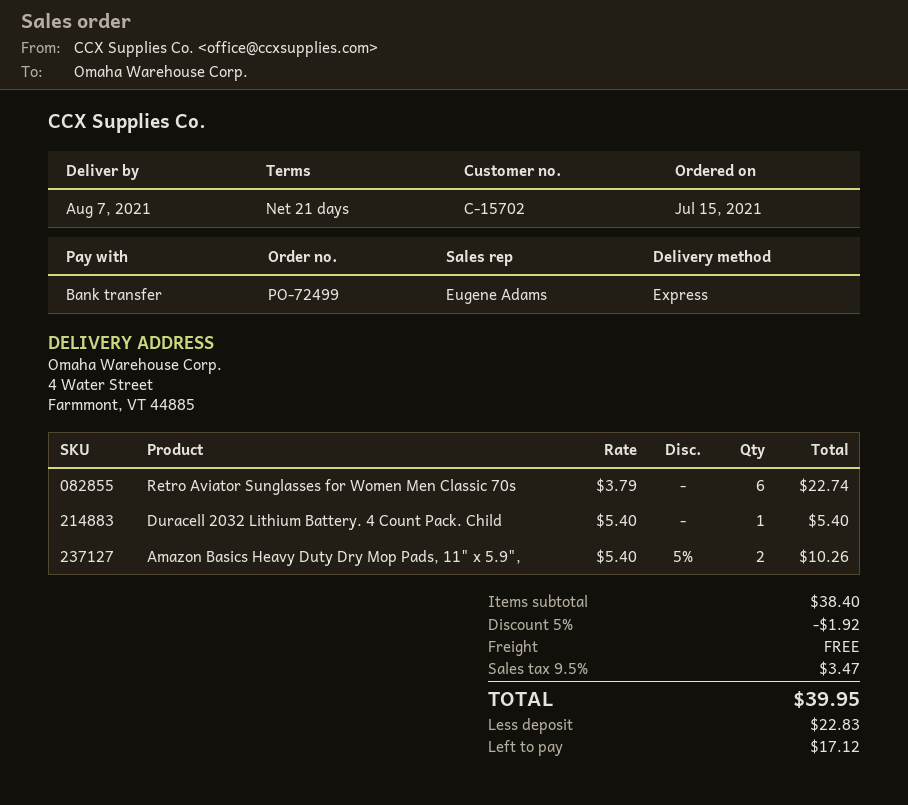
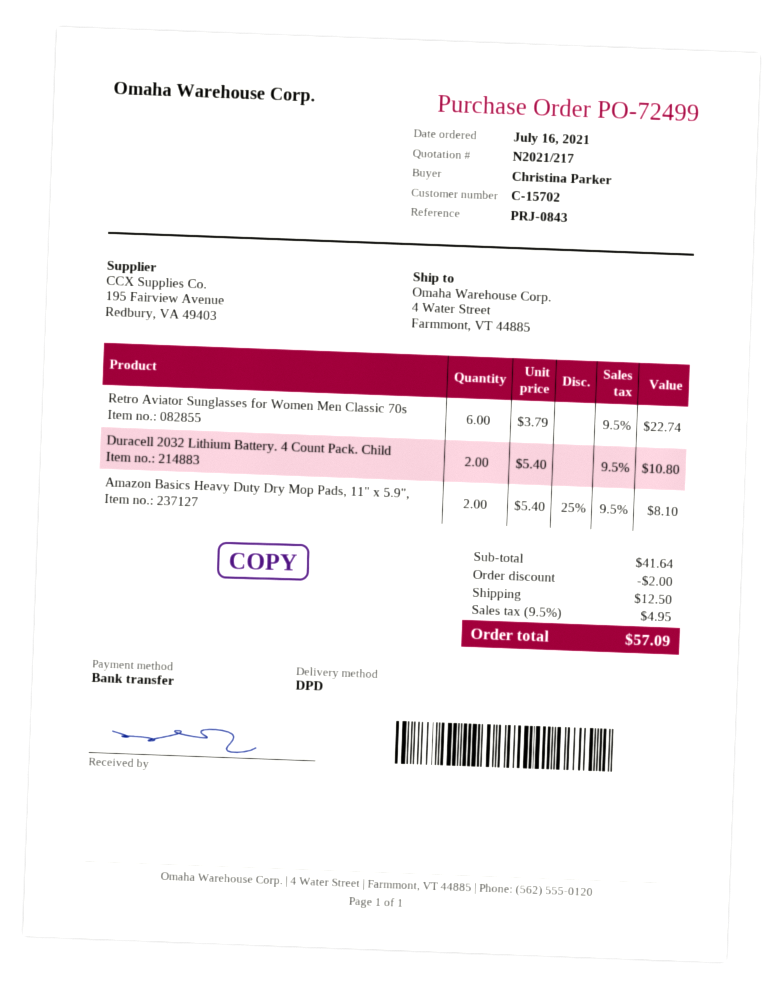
order date: 2021-07-15 -> 2021-07-16
shipping method: express -> DPD
Duracell 2032 Lithium Battery. 4 Count Pack. Child: 1 x 5.40 = 5.40 -> 2 x 5.40 = 10.80
Amazon Basics Heavy Duty Dry Mop Pads, 11" x 5.9",: 2 x 5.40 - 5% = 10.26 -> 2 x 5.40 - 25% = 8.10
subtotal: 38.40 -> 41.64
discount: 1.92 -> 2.00
shipping: 0.00 -> 12.50
tax: 9.5% = 3.47 -> 9.5% = 4.95
total: 39.95 -> 57.09

